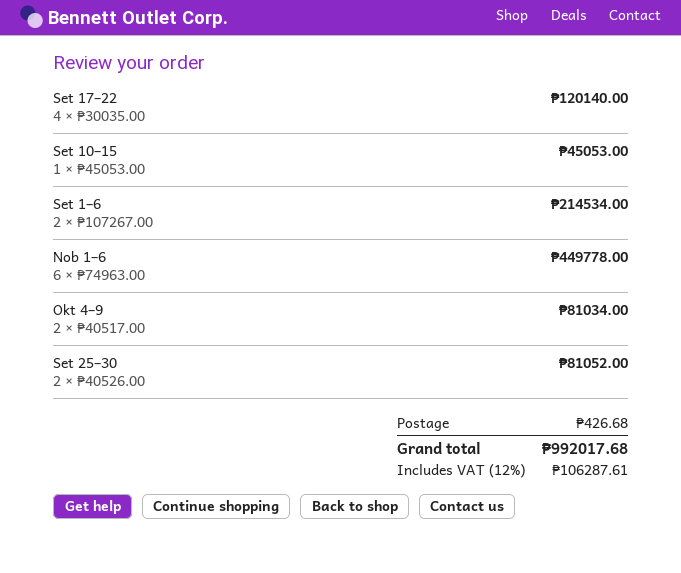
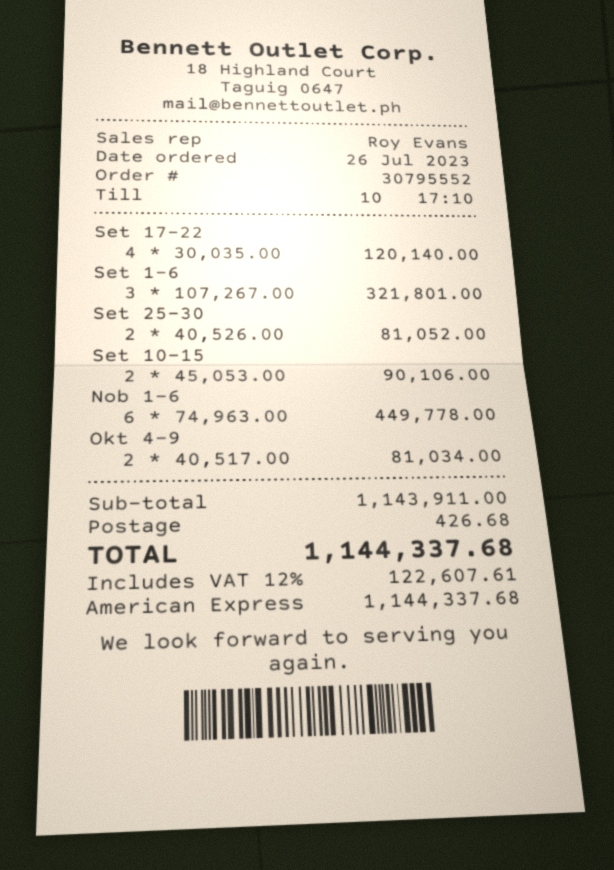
Set 10–15: 1 x 45053.00 = 45053.00 -> 2 x 45053.00 = 90106.00
Set 1–6: 2 x 107267.00 = 214534.00 -> 3 x 107267.00 = 321801.00
tax: 12% = 106287.61 -> 12% = 122607.61
total: 992017.68 -> 1144337.68

